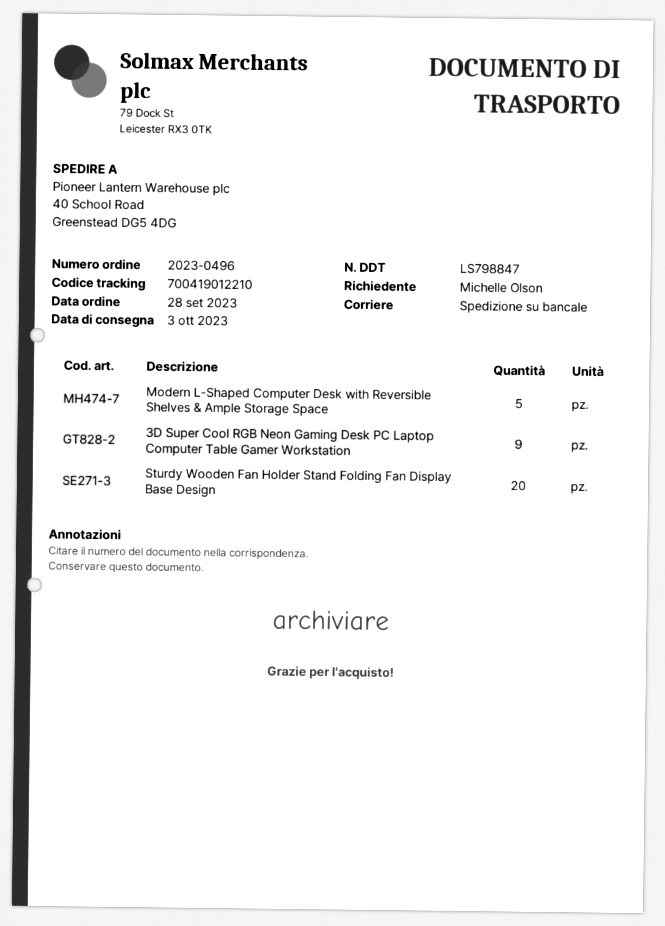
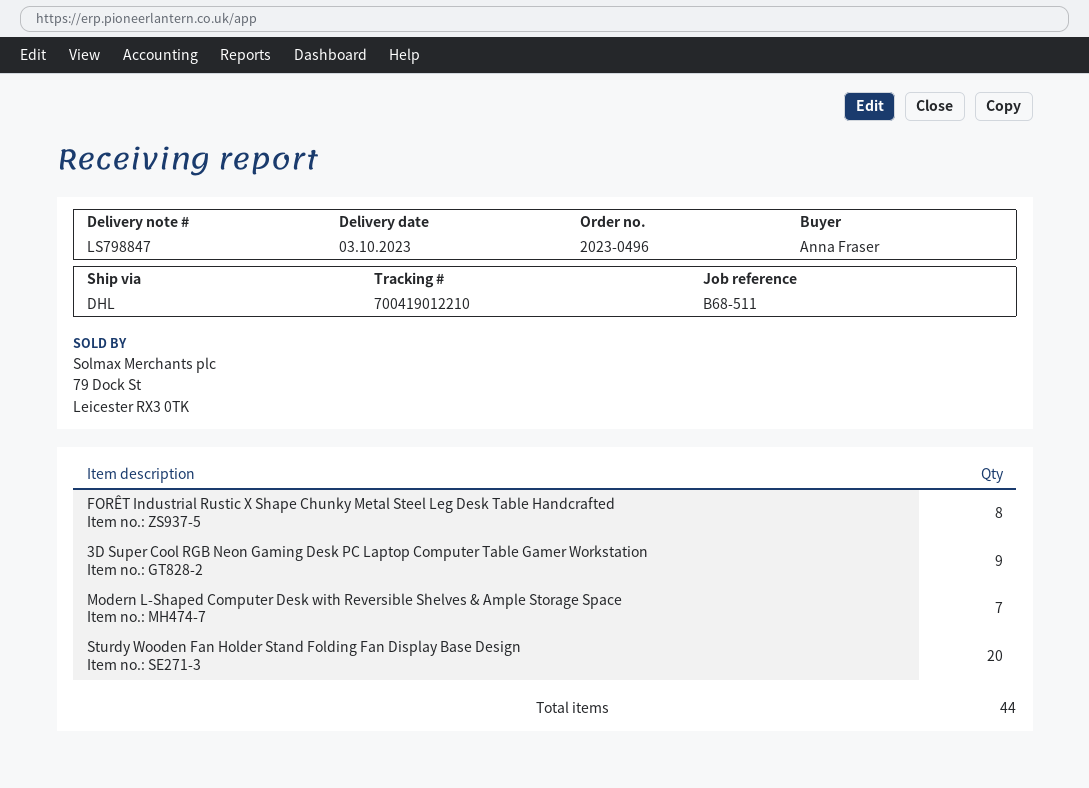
ordered by: Michelle Olson -> Anna Fraser
shipping method: pallet freight -> DHL
Modern L-Shaped Computer Desk with Reversible Shelves & Ample Storage Space: 5 -> 7
FORÊT Industrial Rustic X Shape Chunky Metal Steel Leg Desk Table Handcrafted: none -> 8

